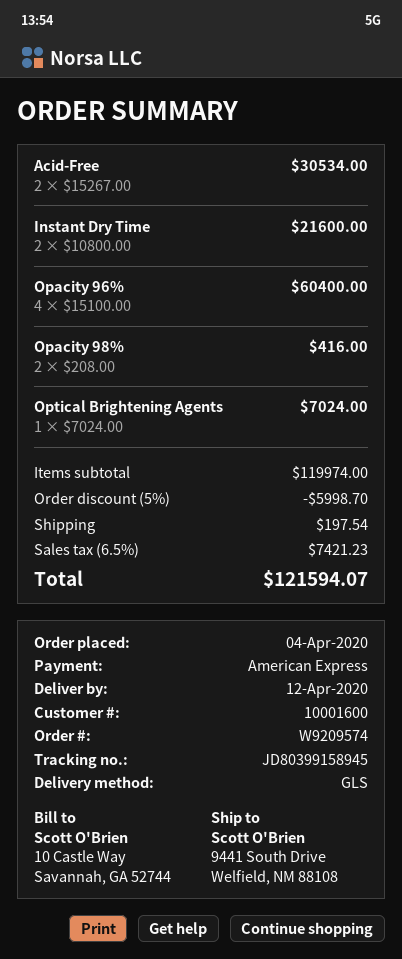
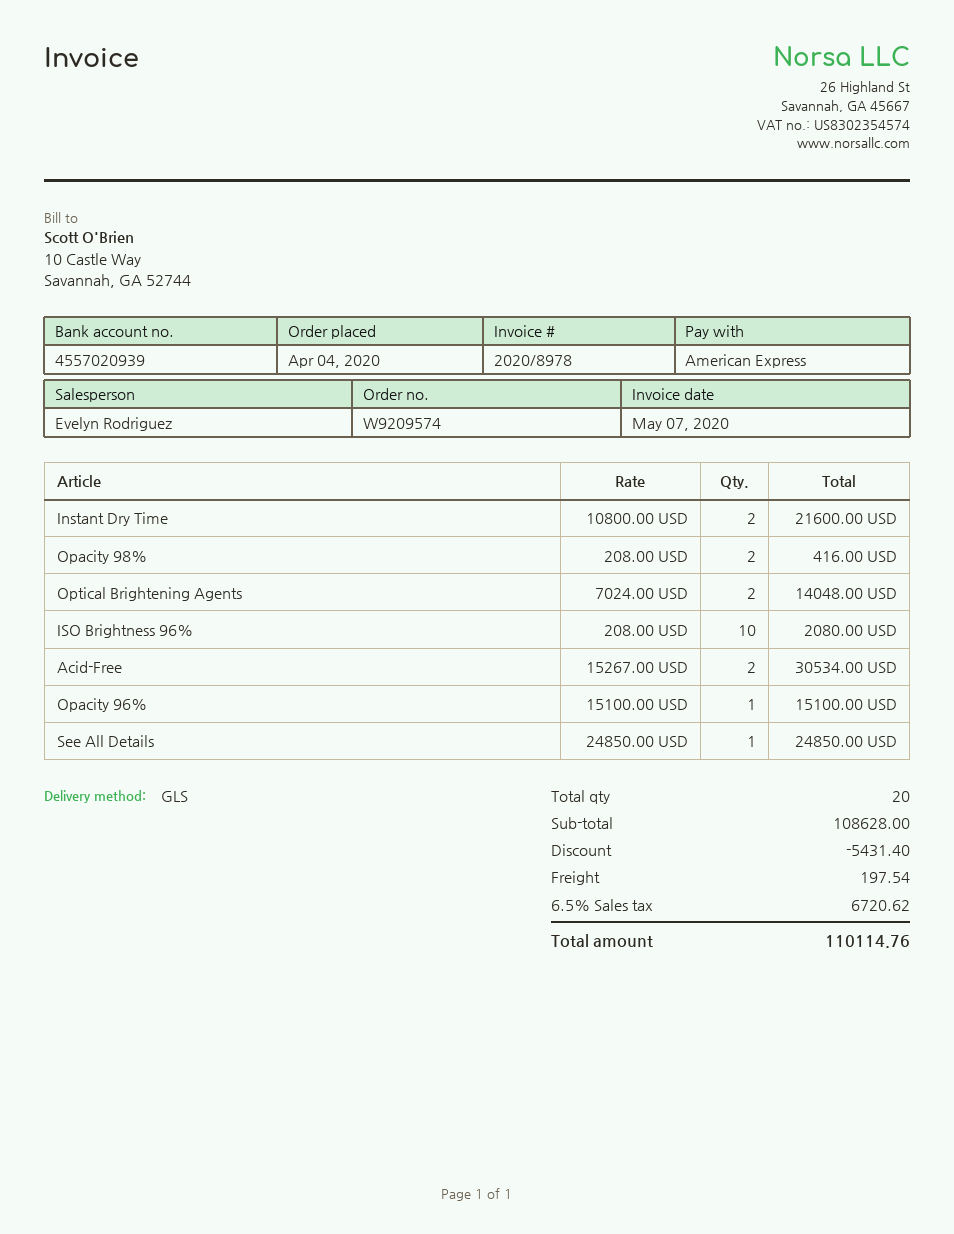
Opacity 96%: 4 x 15100.00 = 60400.00 -> 1 x 15100.00 = 15100.00
Optical Brightening Agents: 1 x 7024.00 = 7024.00 -> 2 x 7024.00 = 14048.00
ISO Brightness 96%: none -> 10 x 208.00 = 2080.00
See All Details: none -> 1 x 24850.00 = 24850.00
subtotal: 119974.00 -> 108628.00
discount: 5998.70 -> 5431.40
tax: 6.5% = 7421.23 -> 6.5% = 6720.62
total: 121594.07 -> 110114.76

